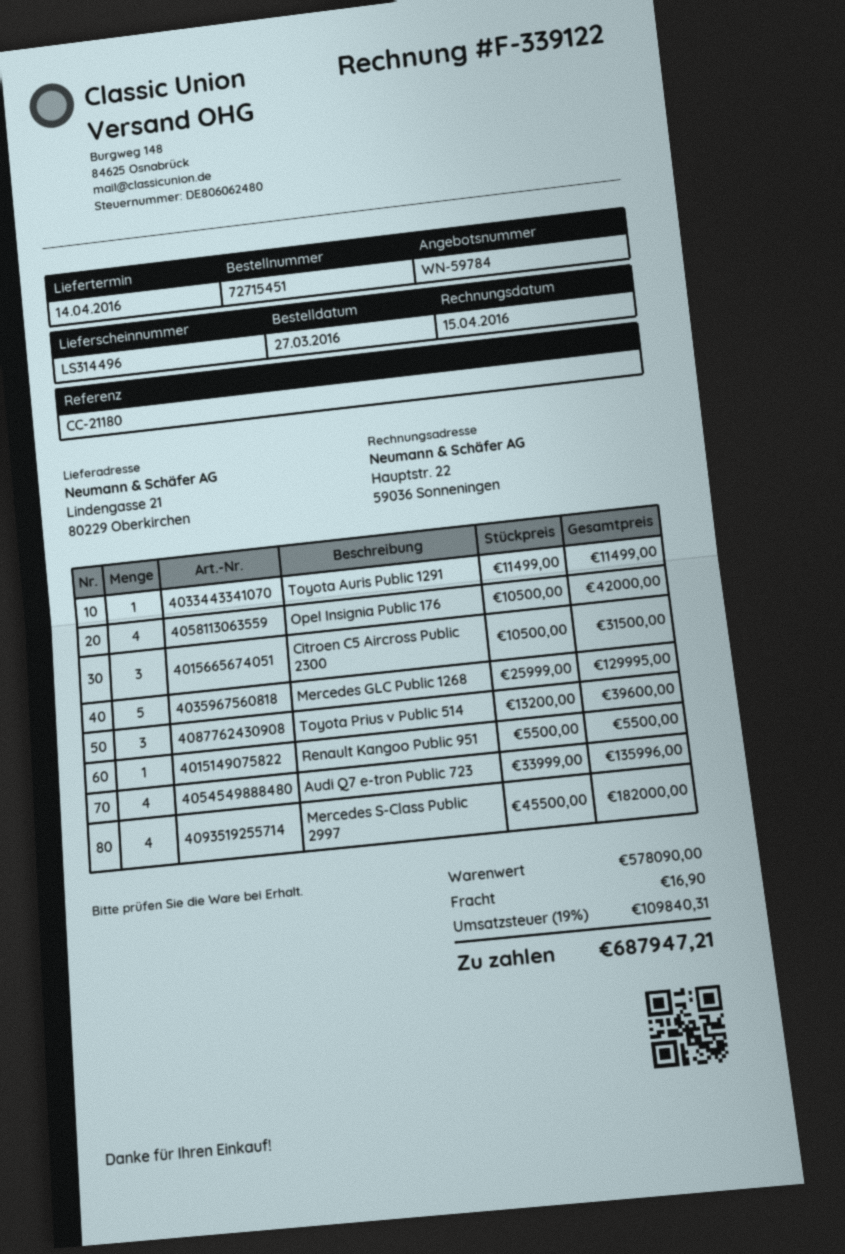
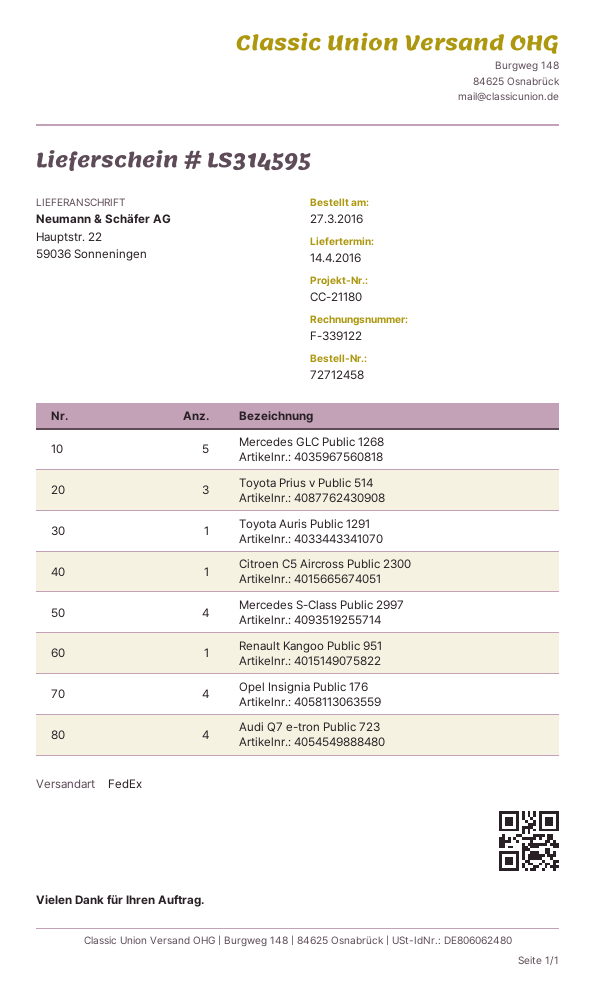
order number: 72715451 -> 72712458
delivery note number: LS314496 -> LS314595
ship to: Lindengasse 21, 80229 Oberkirchen -> Hauptstr. 22, 59036 Sonneningen
Citroen C5 Aircross Public 2300: 3 -> 1

